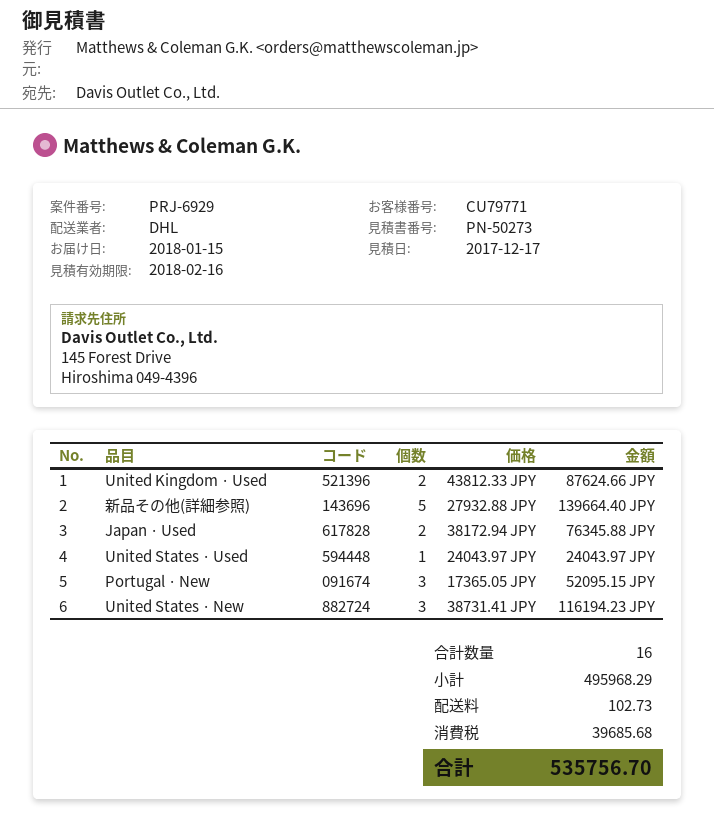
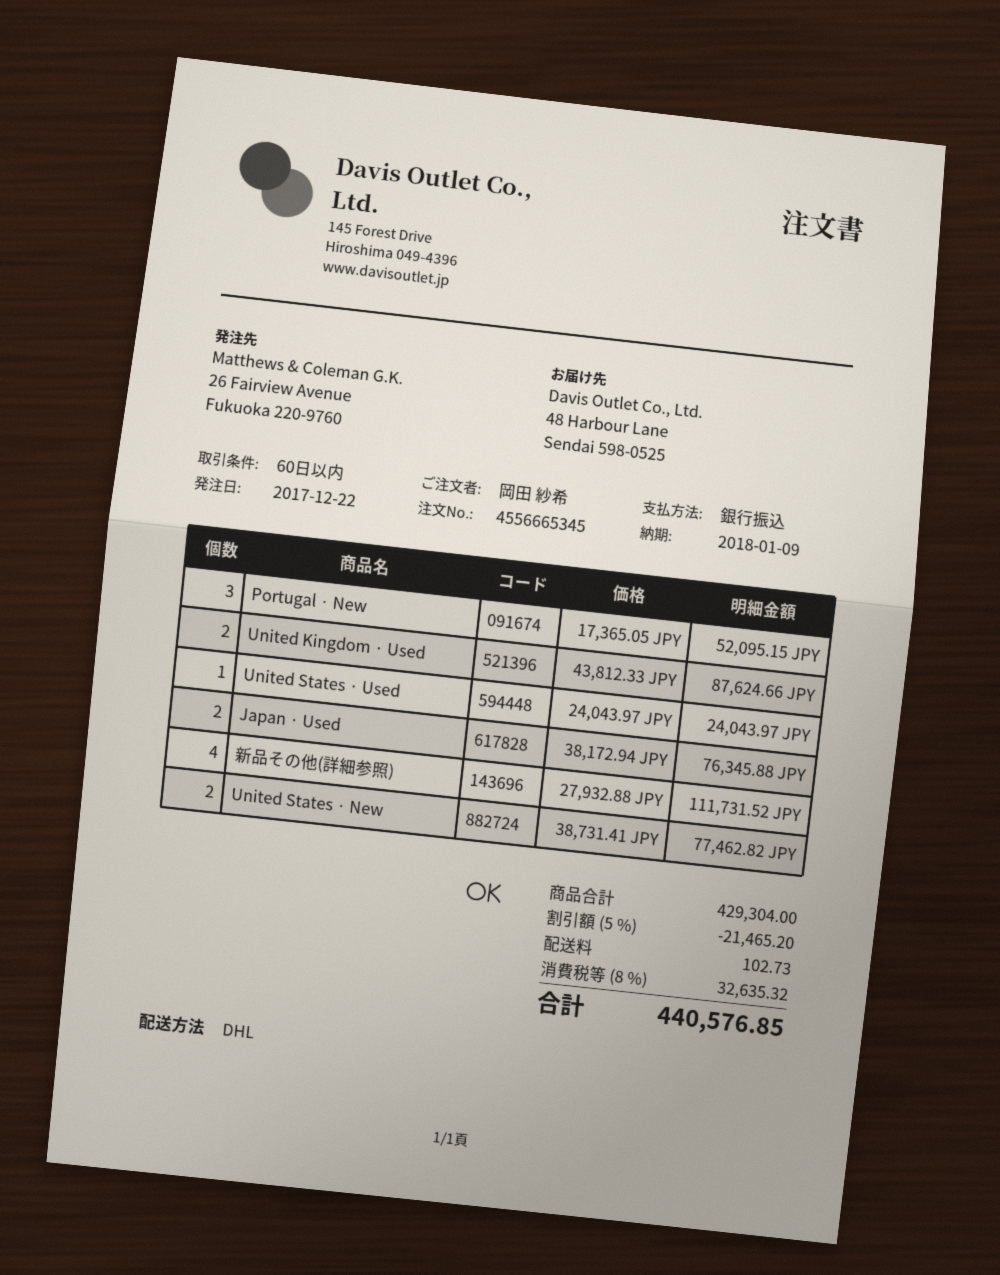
delivery date: 2018-01-15 -> 2018-01-09
新品その他(詳細参照): 5 x 27932.88 = 139664.40 -> 4 x 27932.88 = 111731.52
United States · New: 3 x 38731.41 = 116194.23 -> 2 x 38731.41 = 77462.82
subtotal: 495968.29 -> 429304.00
discount: none -> 5% = 21465.20
tax: 39685.68 -> 32635.32
total: 535756.70 -> 440576.85

